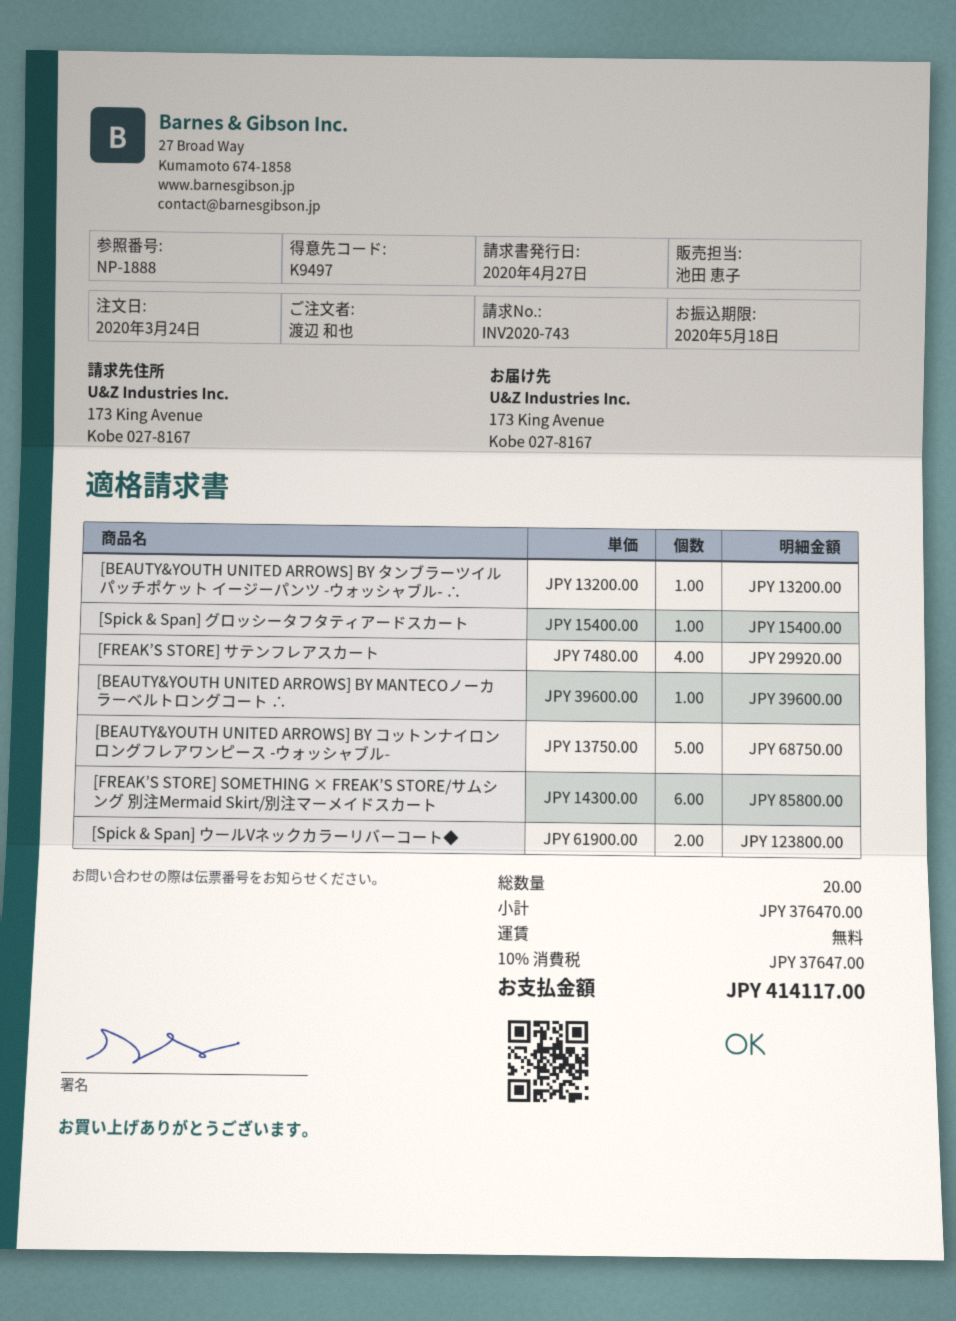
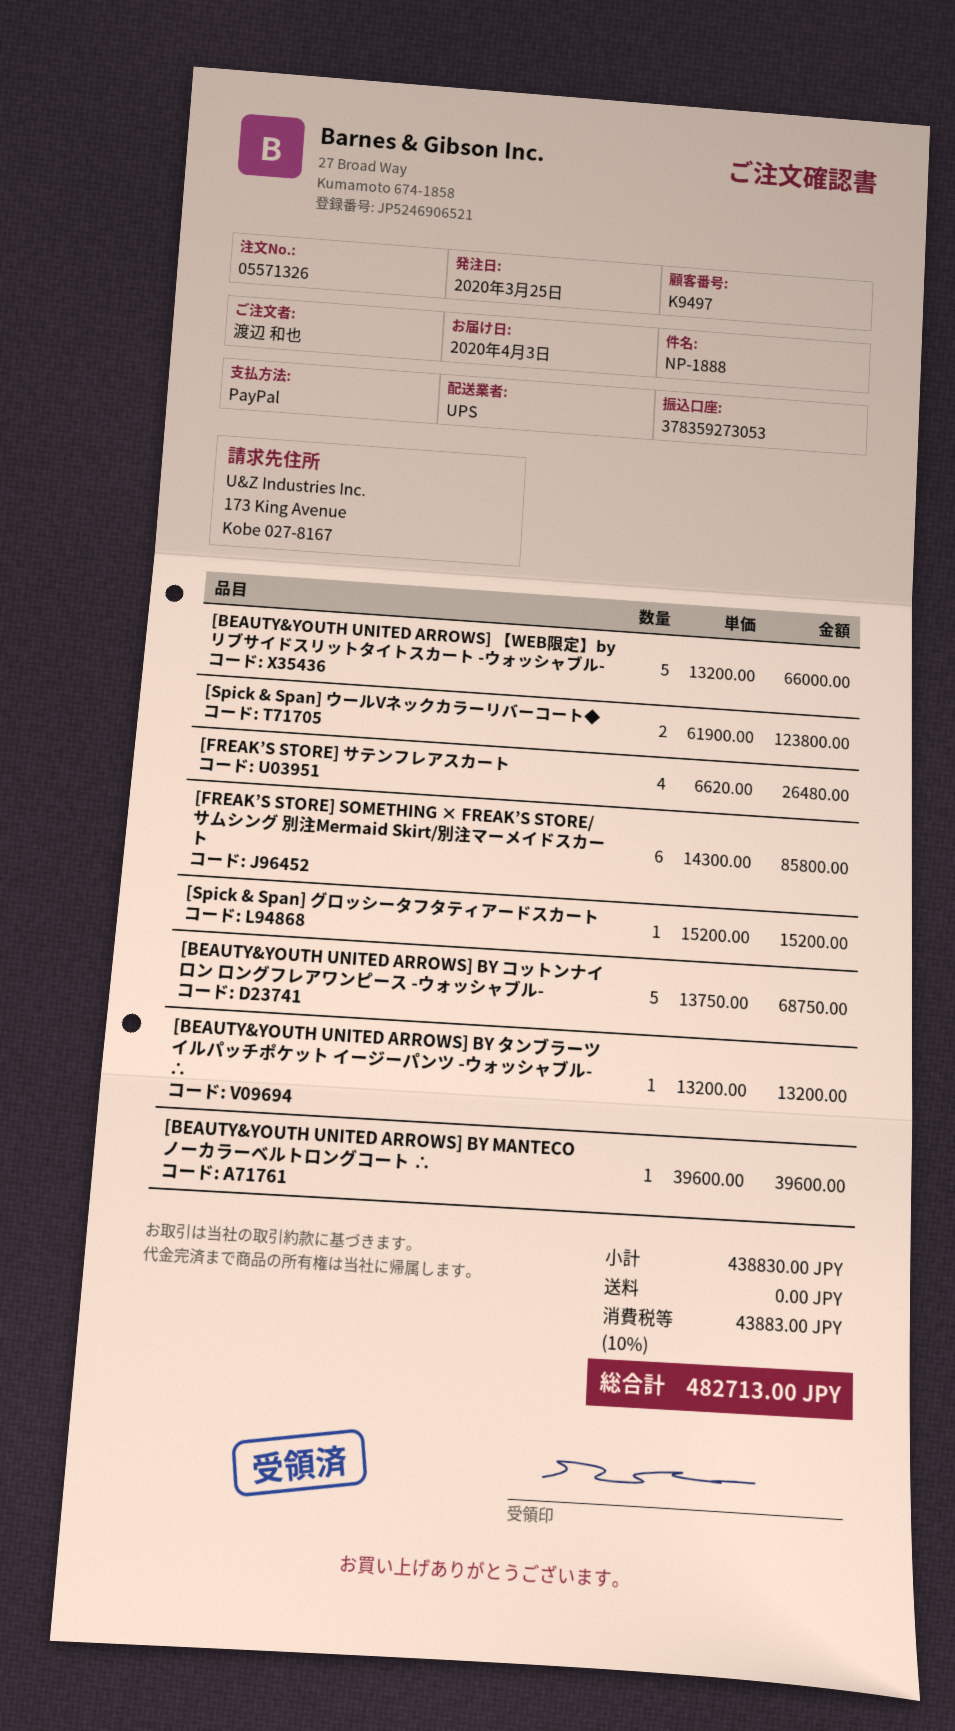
order date: 2020-03-24 -> 2020-03-25
[Spick & Span] グロッシータフタティアードスカート: 1 x 15400.00 = 15400.00 -> 1 x 15200.00 = 15200.00
[FREAK’S STORE] サテンフレアスカート: 4 x 7480.00 = 29920.00 -> 4 x 6620.00 = 26480.00
[BEAUTY&YOUTH UNITED ARROWS] 【WEB限定】by リブサイドスリットタイトスカート -ウォッシャブル-: none -> 5 x 13200.00 = 66000.00
subtotal: 376470.00 -> 438830.00
tax: 10% = 37647.00 -> 10% = 43883.00
total: 414117.00 -> 482713.00

